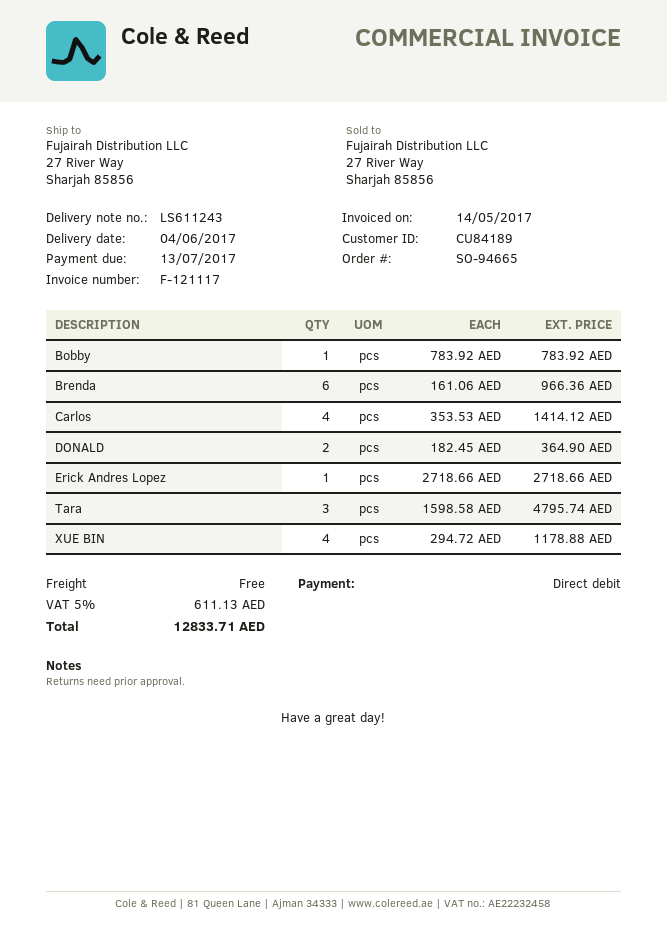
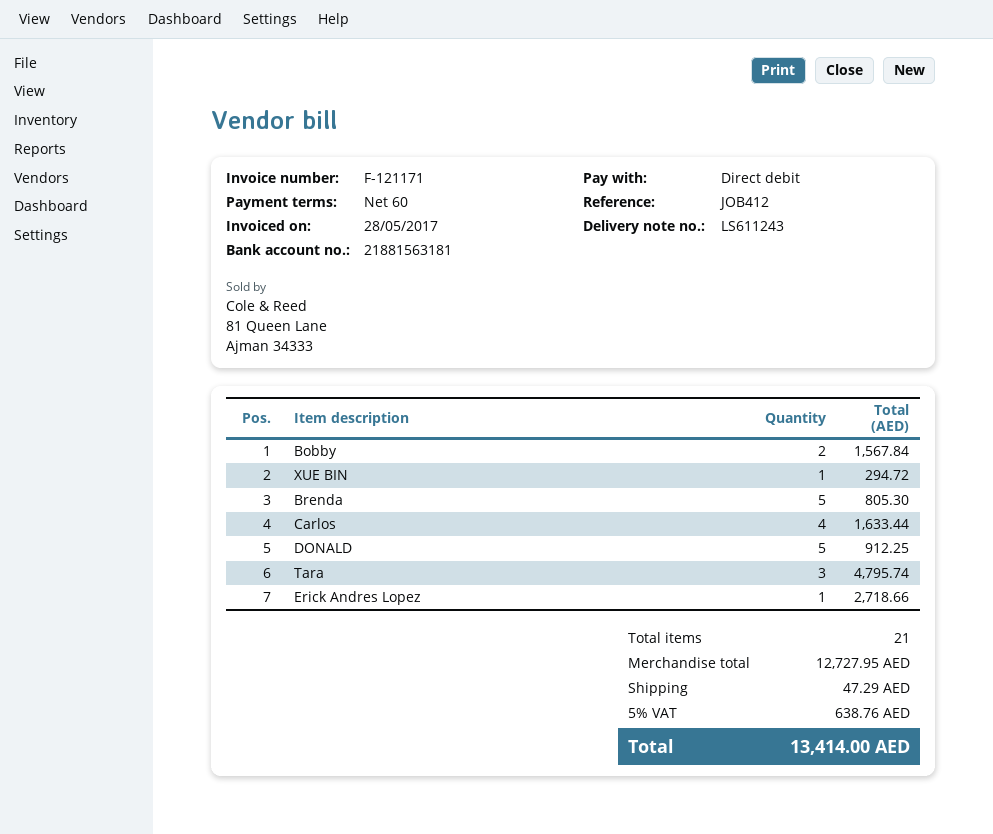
invoice number: F-121117 -> F-121171
invoice date: 2017-05-14 -> 2017-05-28
Bobby: 1 for 783.92 -> 2 for 1567.84
Brenda: 6 for 966.36 -> 5 for 805.30
Carlos: 4 for 1414.12 -> 4 for 1633.44
DONALD: 2 for 364.90 -> 5 for 912.25
XUE BIN: 4 for 1178.88 -> 1 for 294.72
shipping: 0.00 -> 47.29
tax: 5% = 611.13 -> 5% = 638.76
total: 12833.71 -> 13414.00

